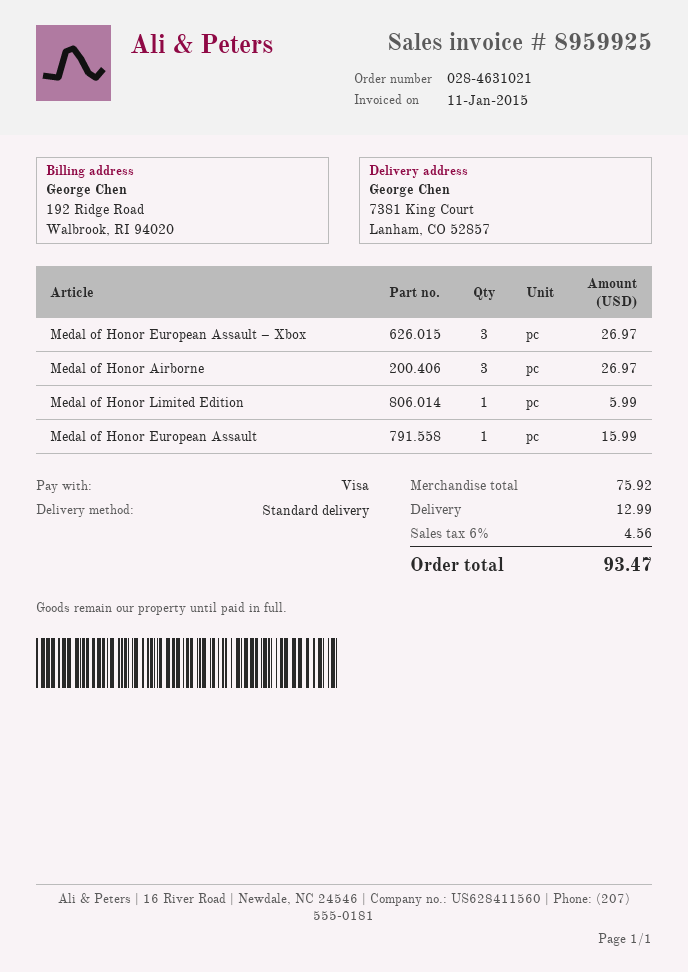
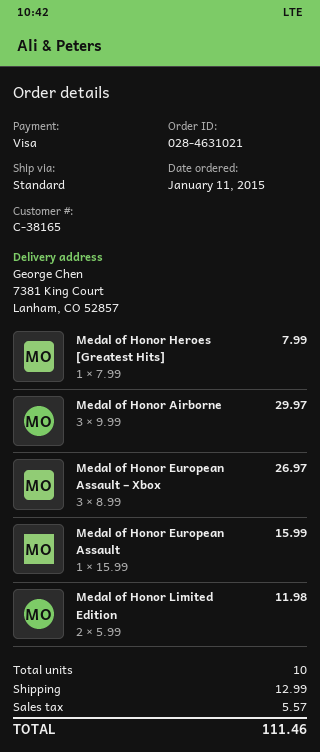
Medal of Honor Airborne: 3 for 26.97 -> 3 for 29.97
Medal of Honor Limited Edition: 1 for 5.99 -> 2 for 11.98
Medal of Honor Heroes [Greatest Hits]: none -> 1 for 7.99
tax: 4.56 -> 5.57
total: 93.47 -> 111.46

